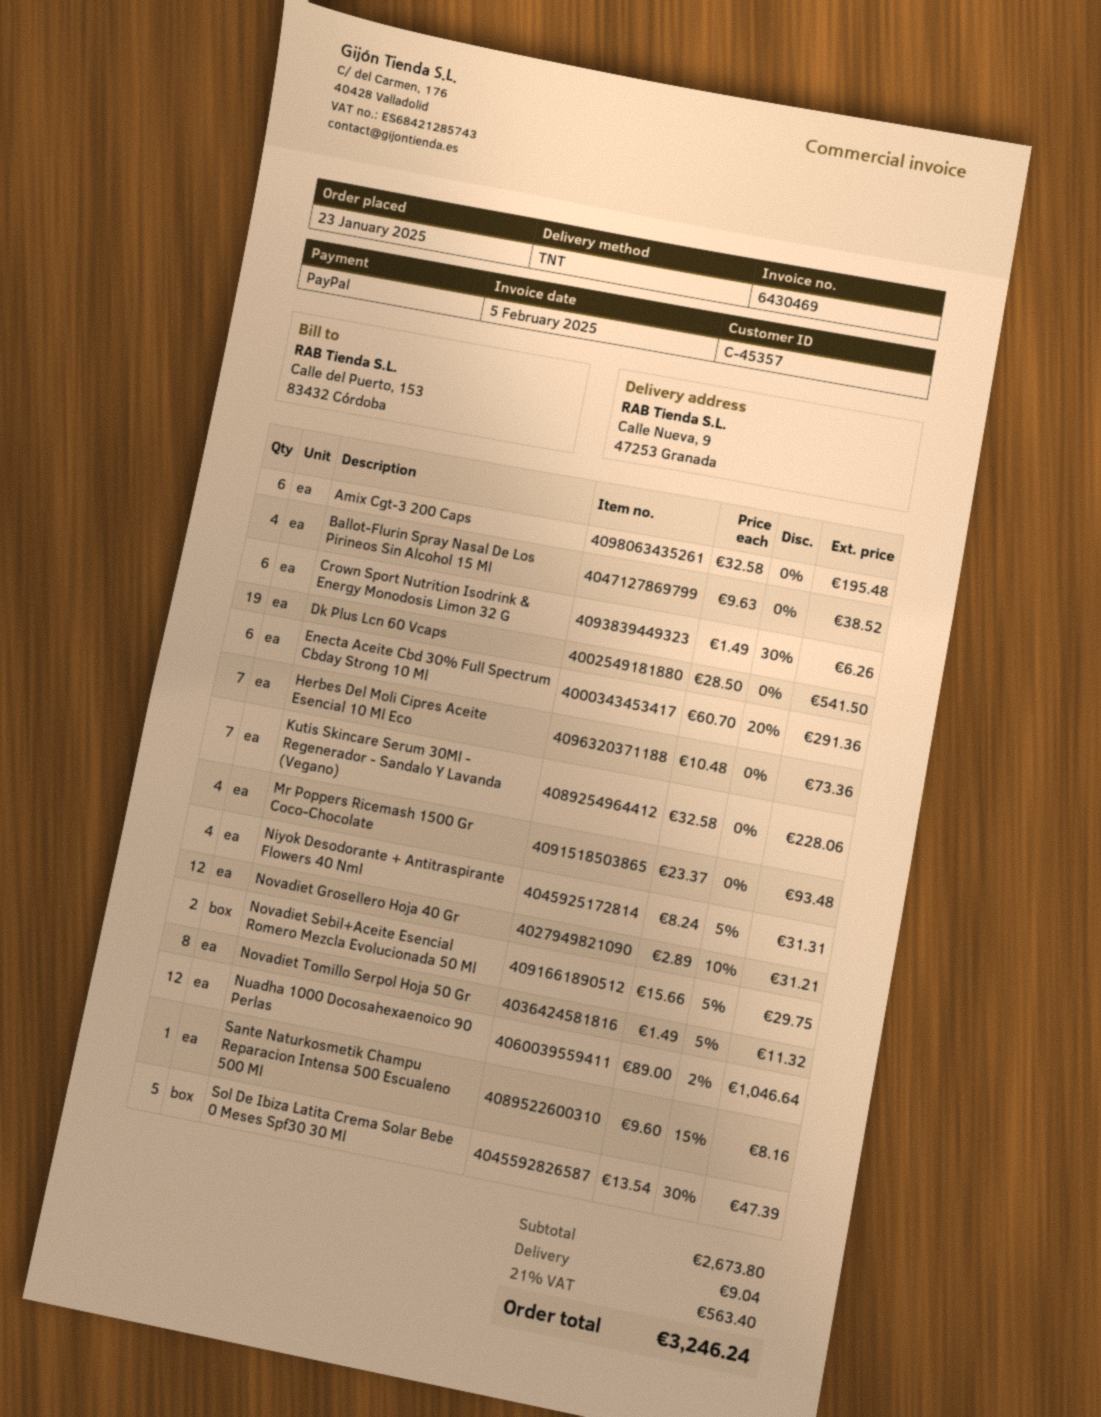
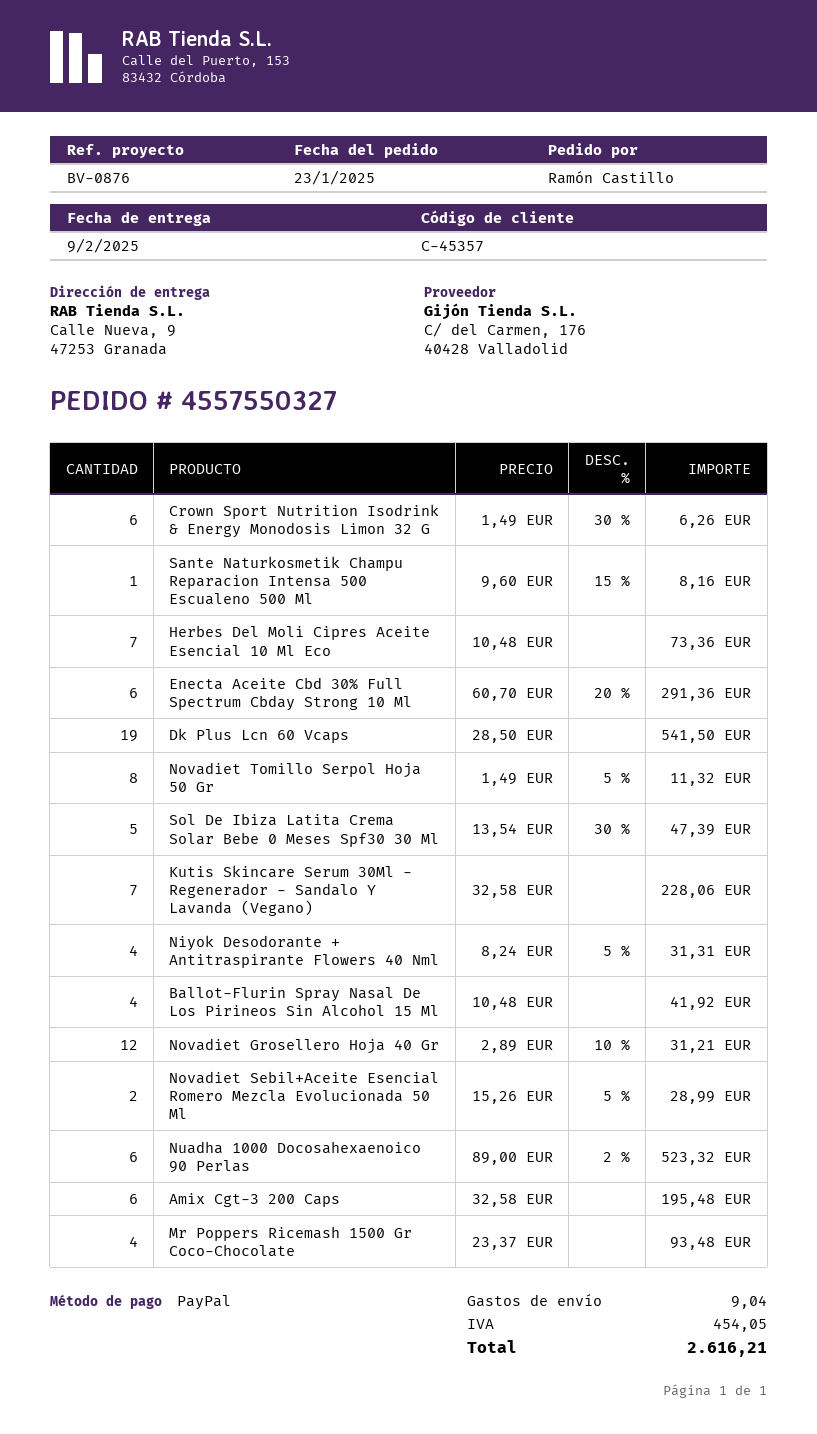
Ballot-Flurin Spray Nasal De Los Pirineos Sin Alcohol 15 Ml: 4 x 9.63 = 38.52 -> 4 x 10.48 = 41.92
Novadiet Sebil+Aceite Esencial Romero Mezcla Evolucionada 50 Ml: 2 x 15.66 - 5% = 29.75 -> 2 x 15.26 - 5% = 28.99
Nuadha 1000 Docosahexaenoico 90 Perlas: 12 x 89.00 - 2% = 1046.64 -> 6 x 89.00 - 2% = 523.32
tax: 563.40 -> 454.05
total: 3246.24 -> 2616.21

